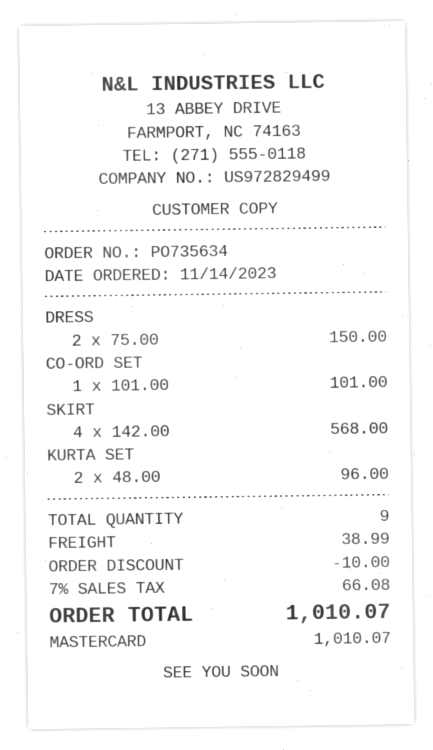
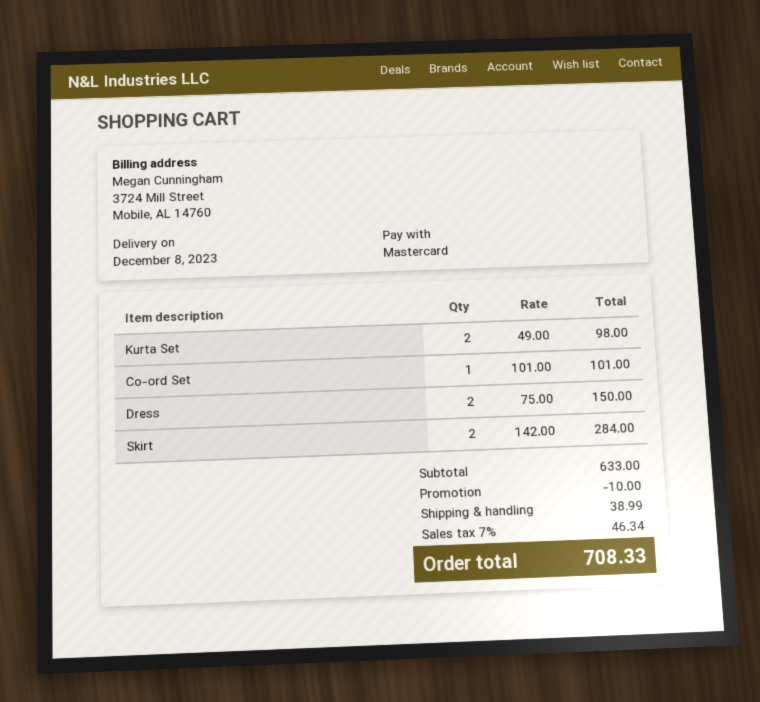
SKIRT: 4 x 142.00 = 568.00 -> 2 x 142.00 = 284.00
KURTA SET: 2 x 48.00 = 96.00 -> 2 x 49.00 = 98.00
tax: 7% = 66.08 -> 7% = 46.34
total: 1010.07 -> 708.33

